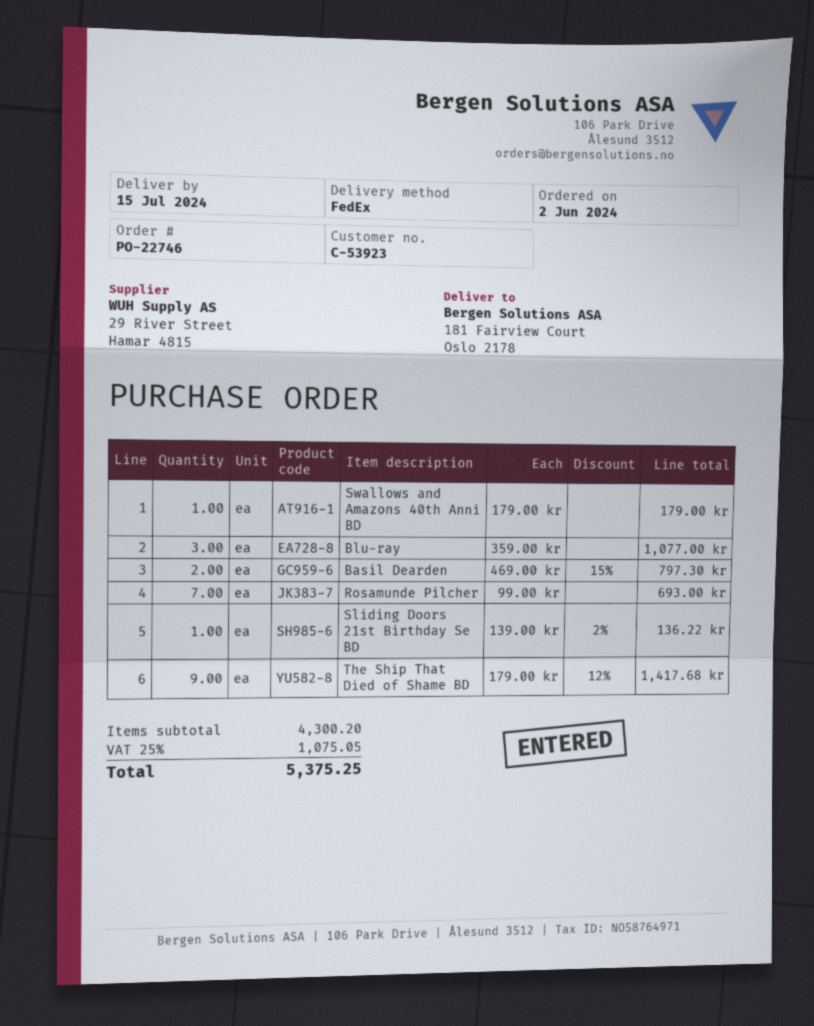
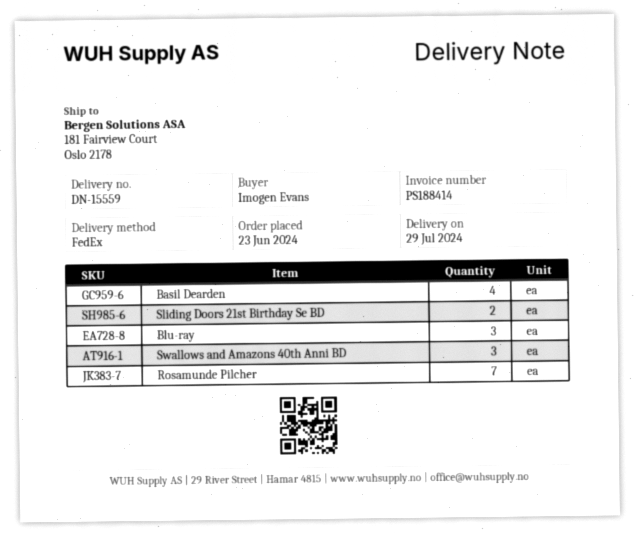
order date: 2024-06-02 -> 2024-06-23
delivery date: 2024-07-15 -> 2024-07-29
Swallows and Amazons 40th Anni BD: 1 -> 3
Basil Dearden: 2 -> 4
Sliding Doors 21st Birthday Se BD: 1 -> 2
The Ship That Died of Shame BD: 9 -> none

